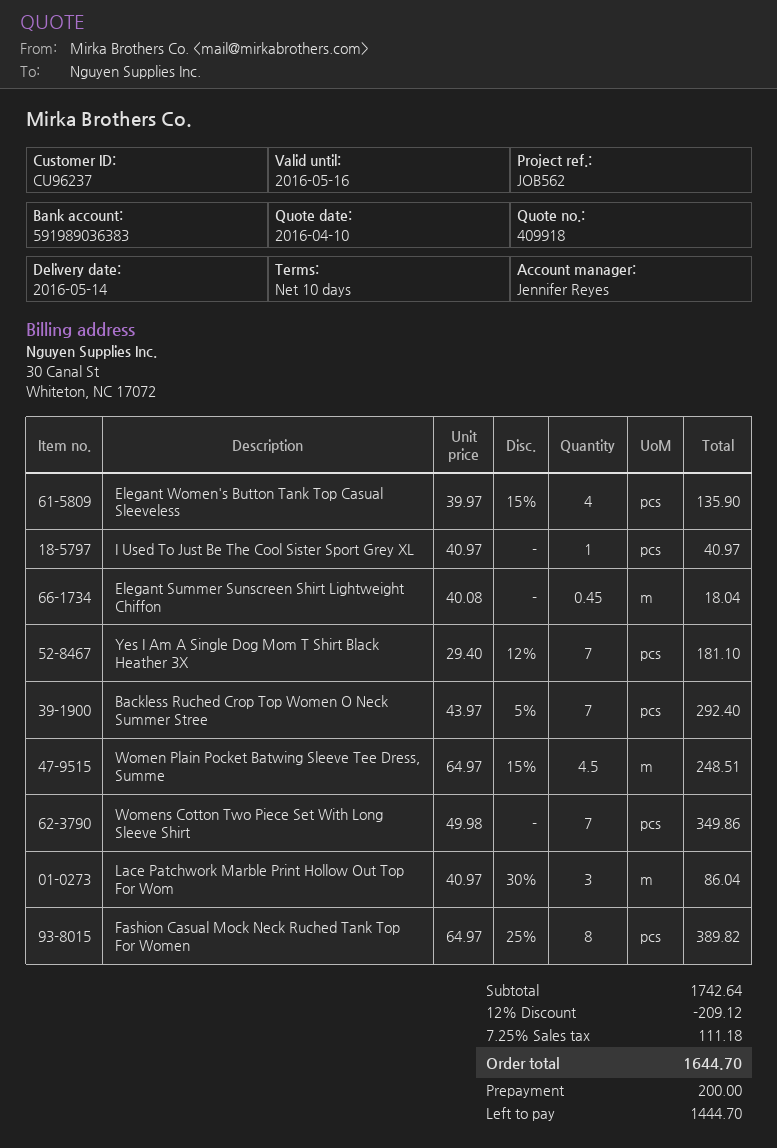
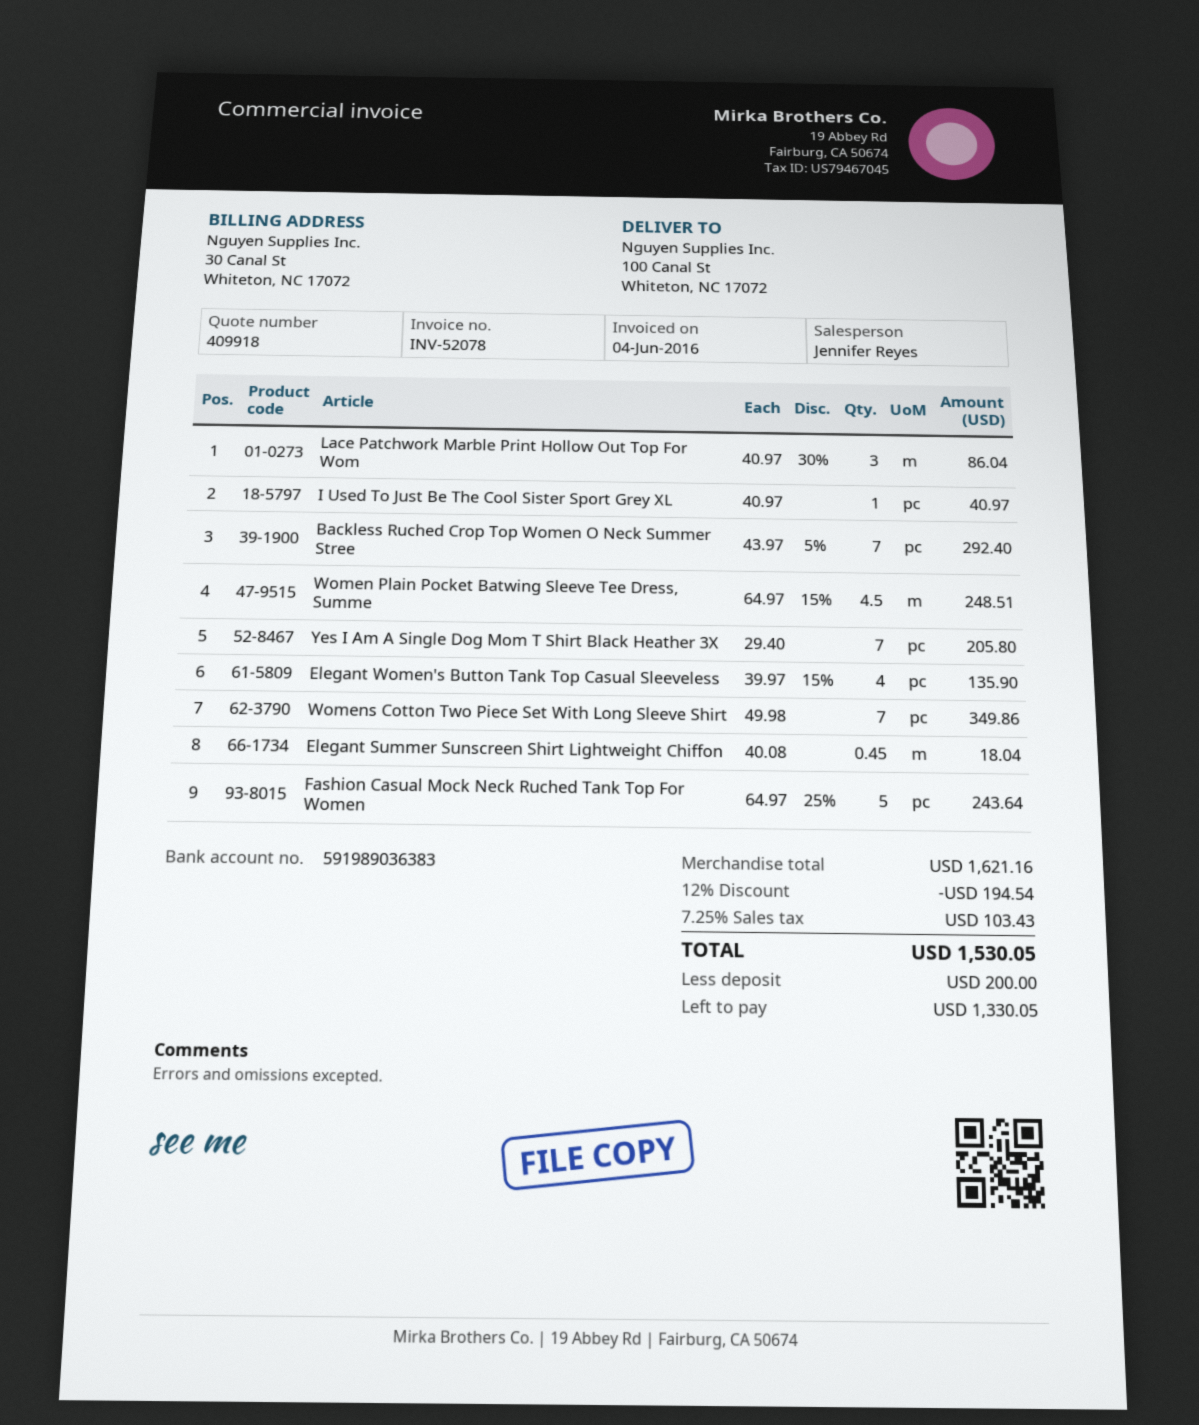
Yes I Am A Single Dog Mom T Shirt Black Heather 3X: 7 x 29.40 - 12% = 181.10 -> 7 x 29.40 = 205.80
Fashion Casual Mock Neck Ruched Tank Top For Women: 8 x 64.97 - 25% = 389.82 -> 5 x 64.97 - 25% = 243.64
subtotal: 1742.64 -> 1621.16
discount: 12% = 209.12 -> 12% = 194.54
tax: 7.25% = 111.18 -> 7.25% = 103.43
total: 1644.70 -> 1530.05
balance: 1444.70 -> 1330.05

